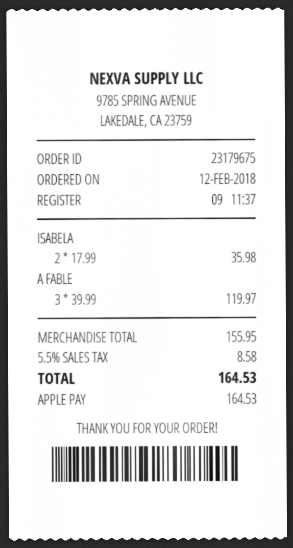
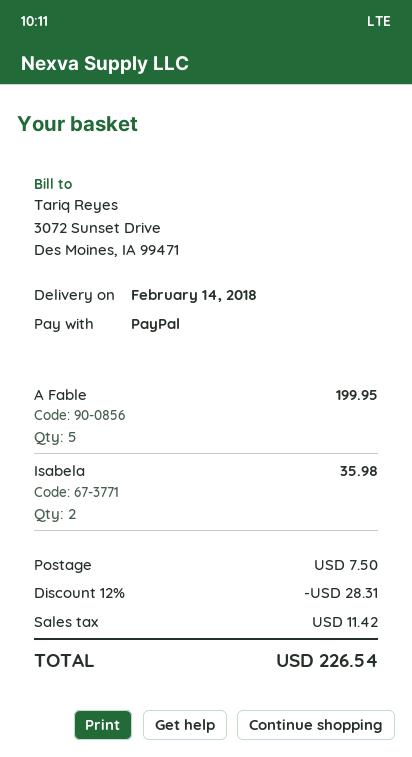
payment method: Apple Pay -> PayPal
A FABLE: 3 for 119.97 -> 5 for 199.95
discount: none -> 12% = 28.31
shipping: none -> 7.50
tax: 8.58 -> 11.42
total: 164.53 -> 226.54

